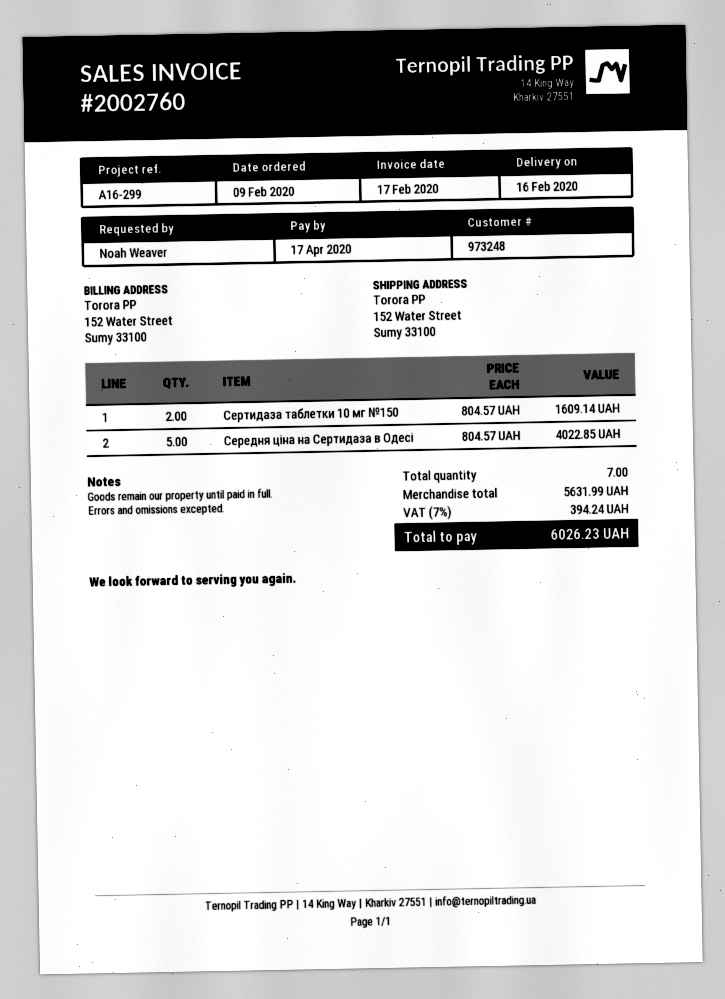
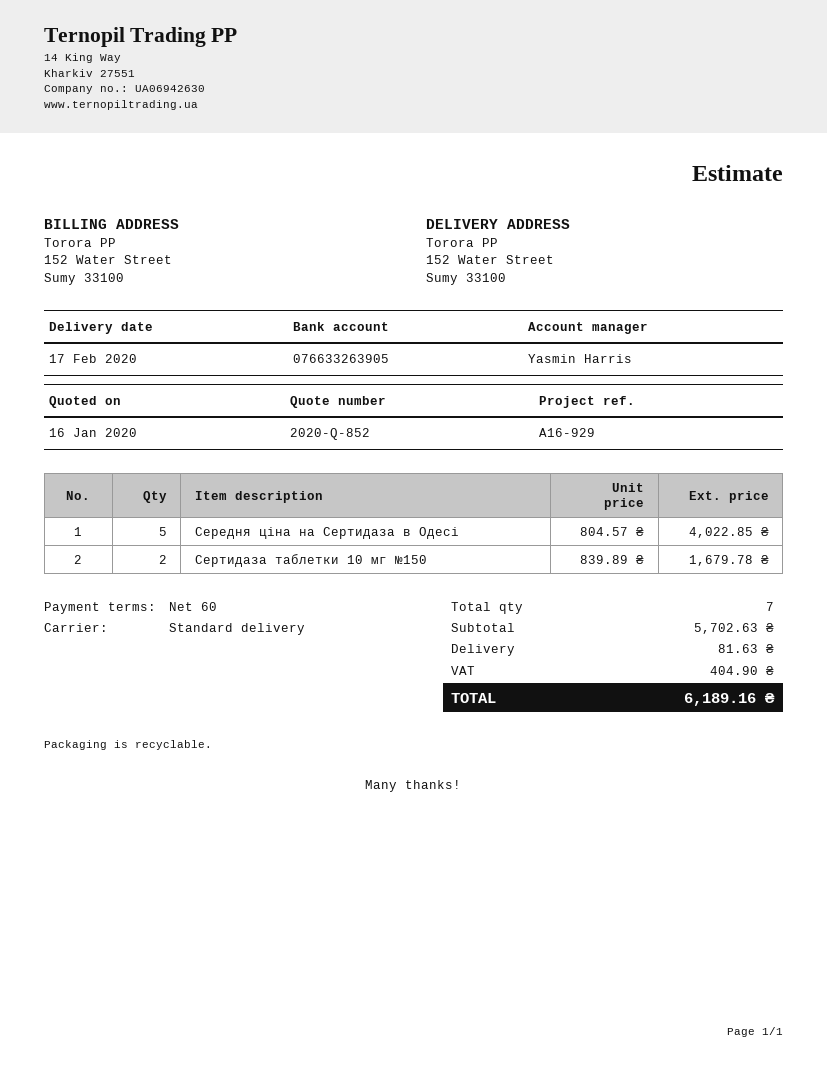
delivery date: 2020-02-16 -> 2020-02-17
reference: A16-299 -> A16-929
Сертидаза таблетки 10 мг №150: 2 x 804.57 = 1609.14 -> 2 x 839.89 = 1679.78
subtotal: 5631.99 -> 5702.63
shipping: none -> 81.63
tax: 394.24 -> 404.90
total: 6026.23 -> 6189.16

